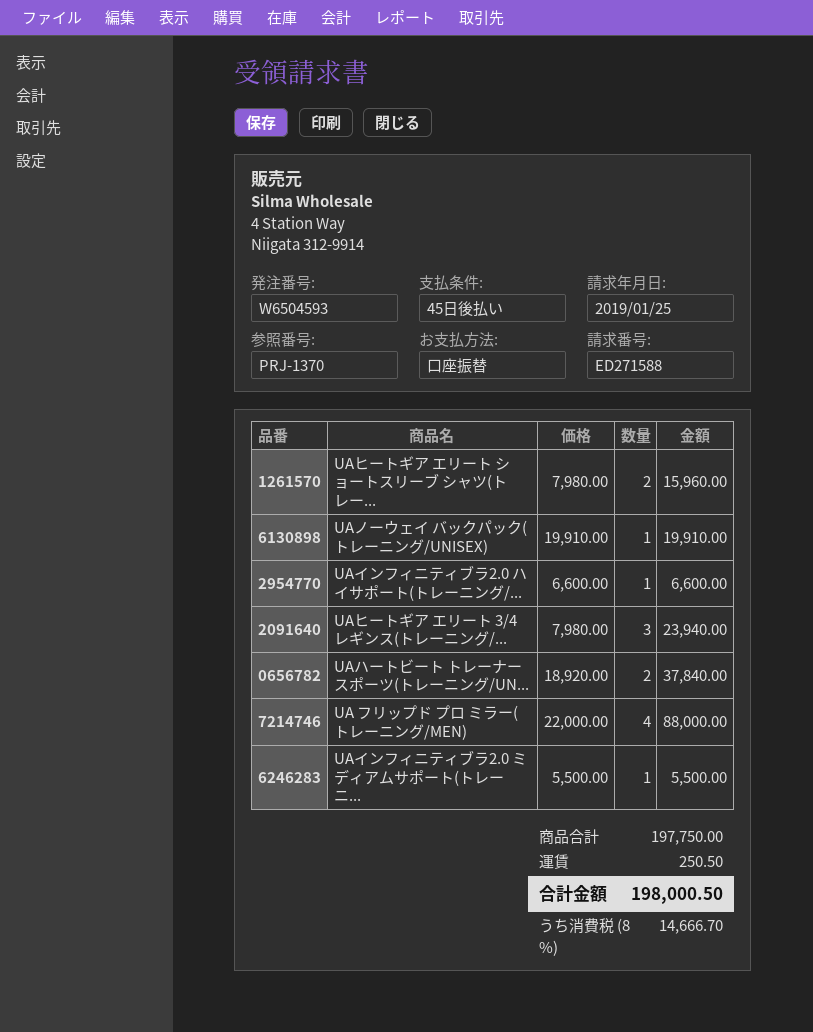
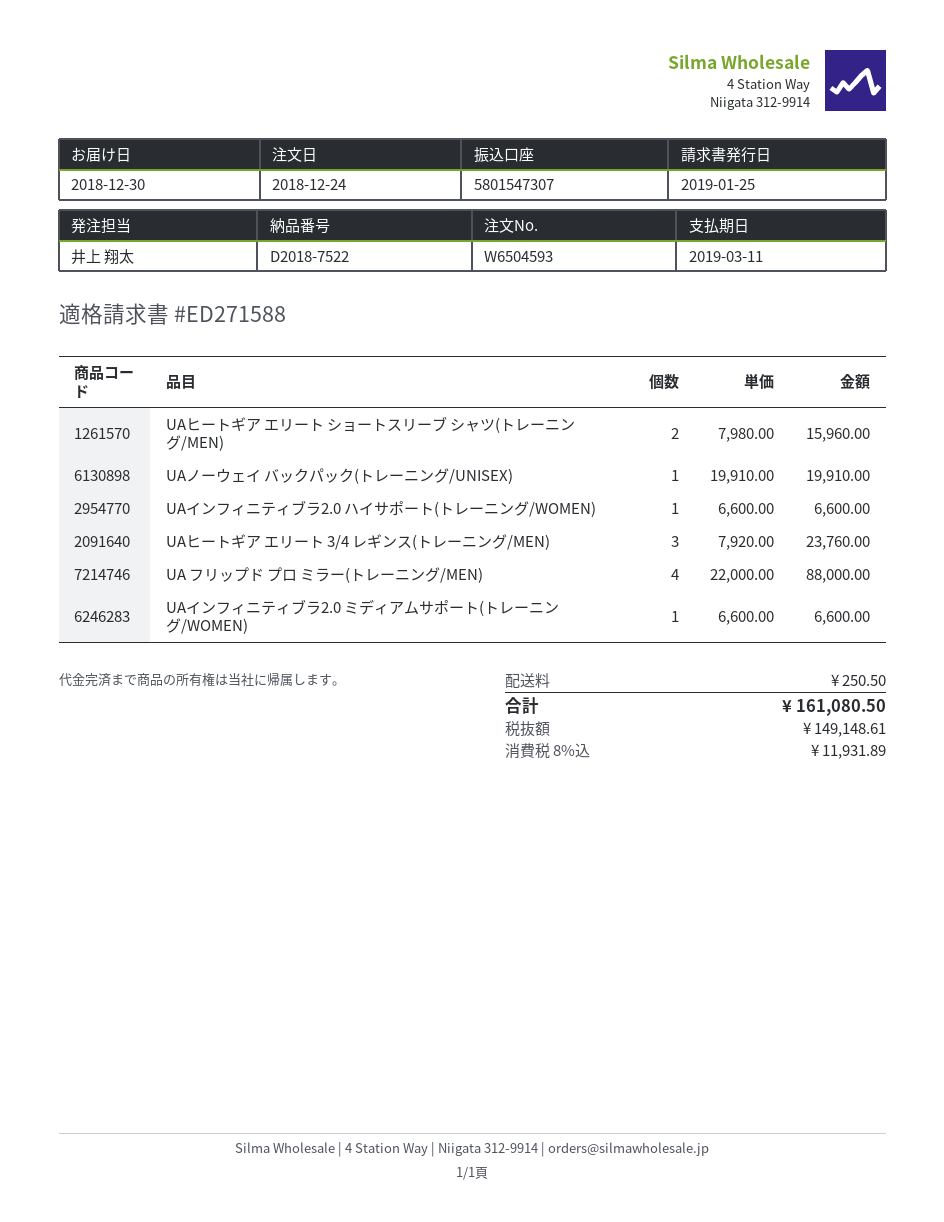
UAヒートギア エリート 3/4 レギンス(トレーニング/...: 3 x 7980.00 = 23940.00 -> 3 x 7920.00 = 23760.00
UAハートビート トレーナー スポーツ(トレーニング/UN...: 2 x 18920.00 = 37840.00 -> none
UAインフィニティブラ2.0 ミディアムサポート(トレーニ...: 1 x 5500.00 = 5500.00 -> 1 x 6600.00 = 6600.00
tax: 8% = 14666.70 -> 8% = 11931.89
total: 198000.50 -> 161080.50

